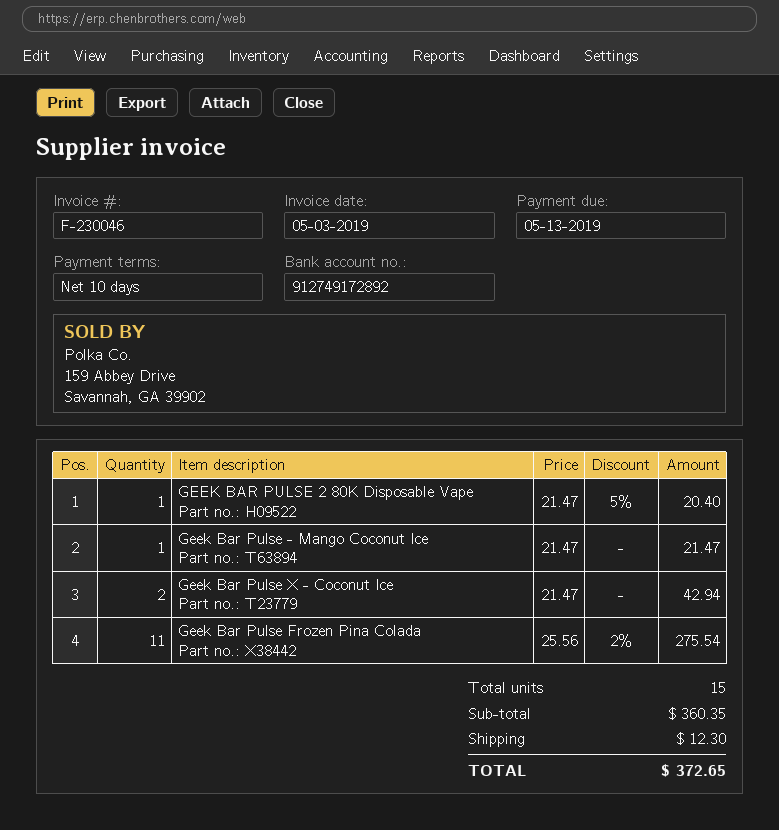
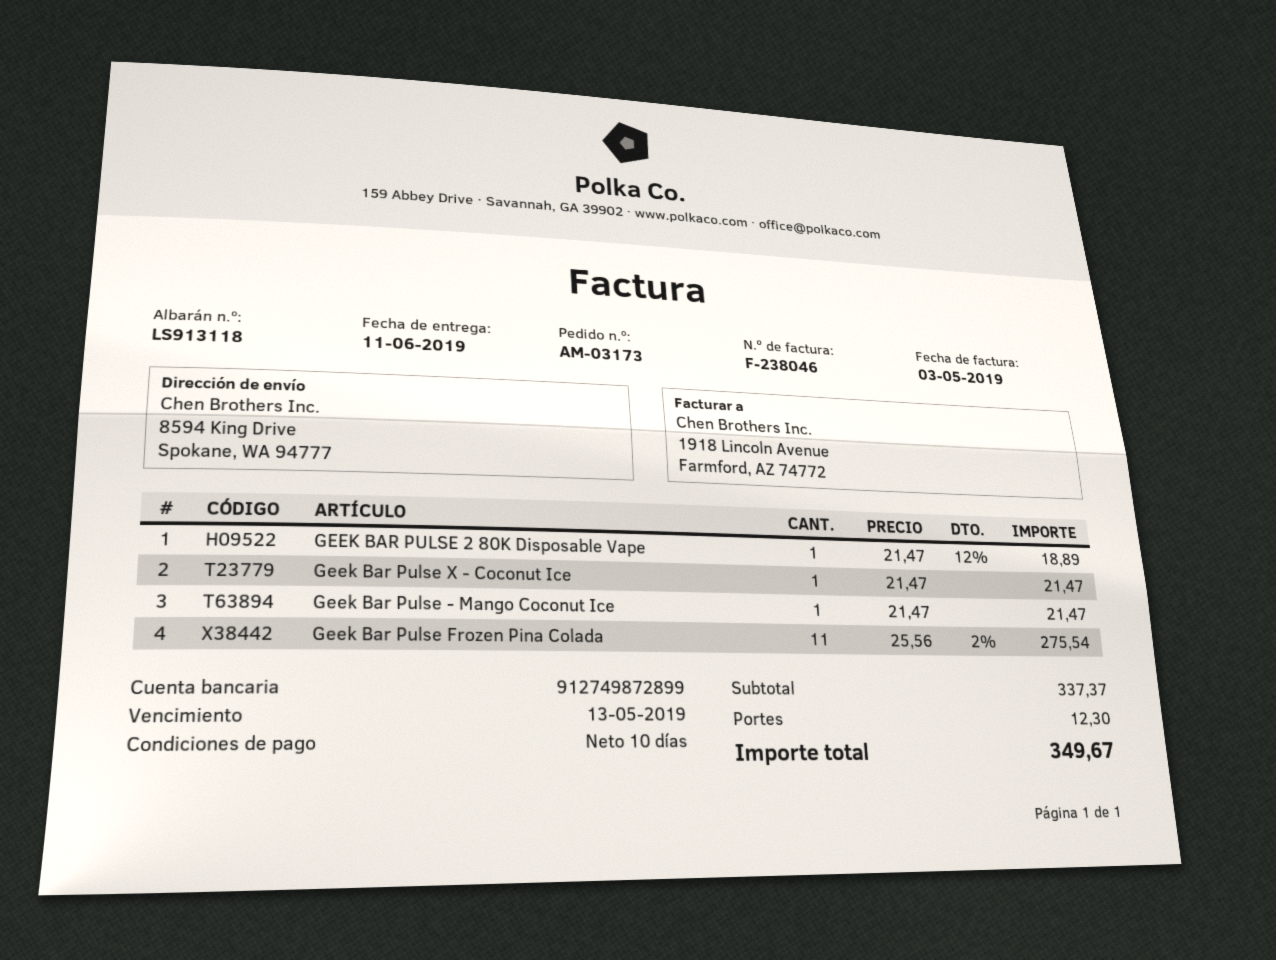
invoice number: F-230046 -> F-238046
bank account: 912749172892 -> 912749872899
GEEK BAR PULSE 2 80K Disposable Vape: 1 x 21.47 - 5% = 20.40 -> 1 x 21.47 - 12% = 18.89
Geek Bar Pulse X - Coconut Ice: 2 x 21.47 = 42.94 -> 1 x 21.47 = 21.47
subtotal: 360.35 -> 337.37
total: 372.65 -> 349.67

